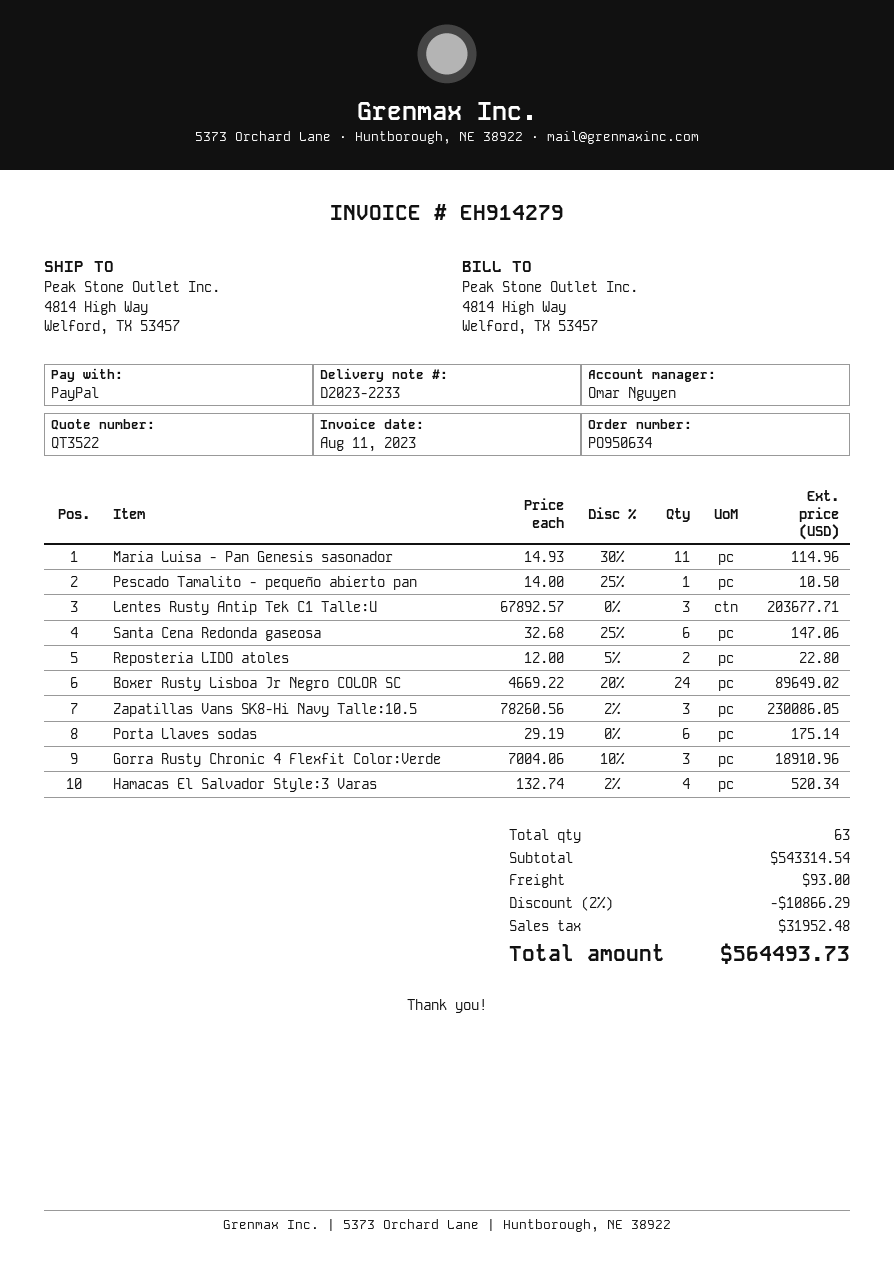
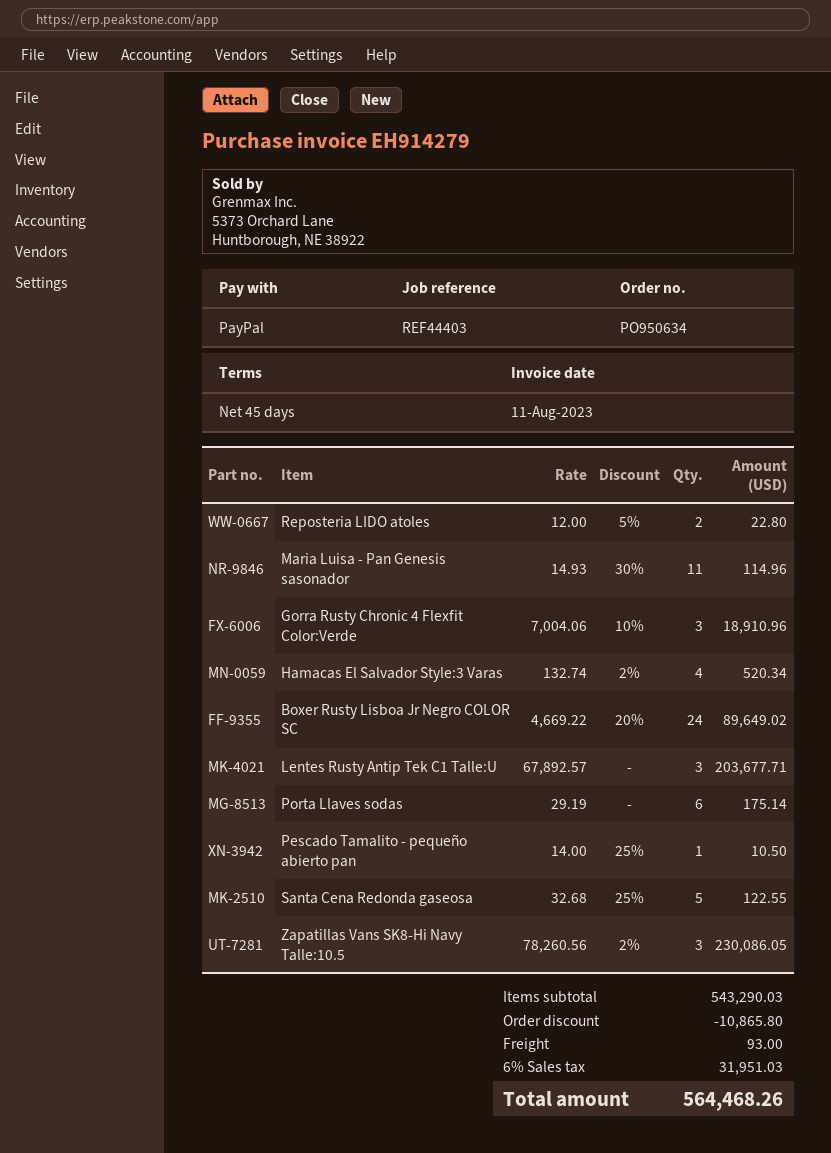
Santa Cena Redonda gaseosa: 6 x 32.68 - 25% = 147.06 -> 5 x 32.68 - 25% = 122.55
subtotal: 543314.54 -> 543290.03
discount: 10866.29 -> 10865.80
tax: 31952.48 -> 31951.03
total: 564493.73 -> 564468.26

